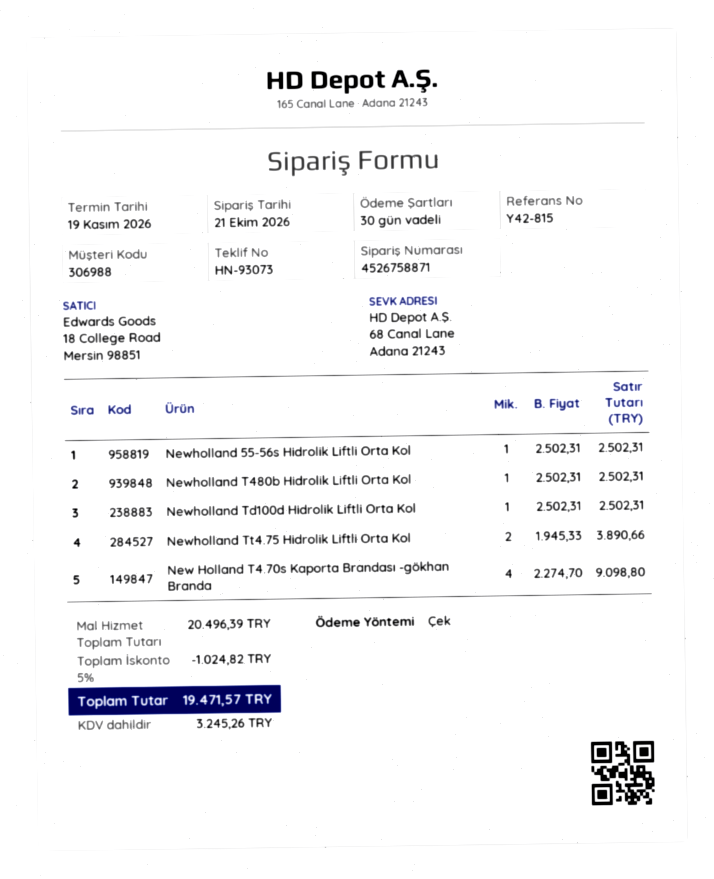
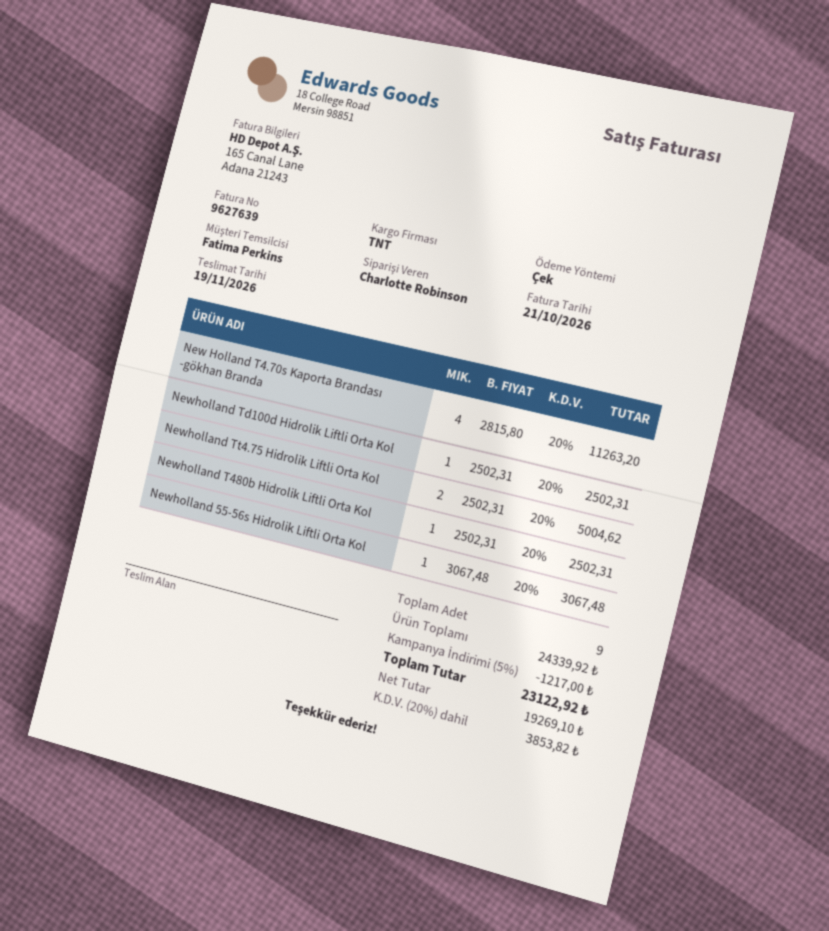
Newholland 55-56s Hidrolik Liftli Orta Kol: 1 x 2502.31 = 2502.31 -> 1 x 3067.48 = 3067.48
Newholland Tt4.75 Hidrolik Liftli Orta Kol: 2 x 1945.33 = 3890.66 -> 2 x 2502.31 = 5004.62
New Holland T4.70s Kaporta Brandası -gökhan Branda: 4 x 2274.70 = 9098.80 -> 4 x 2815.80 = 11263.20
subtotal: 20496.39 -> 24339.92
discount: 5% = 1024.82 -> 5% = 1217.00
tax: 3245.26 -> 3853.82
total: 19471.57 -> 23122.92

